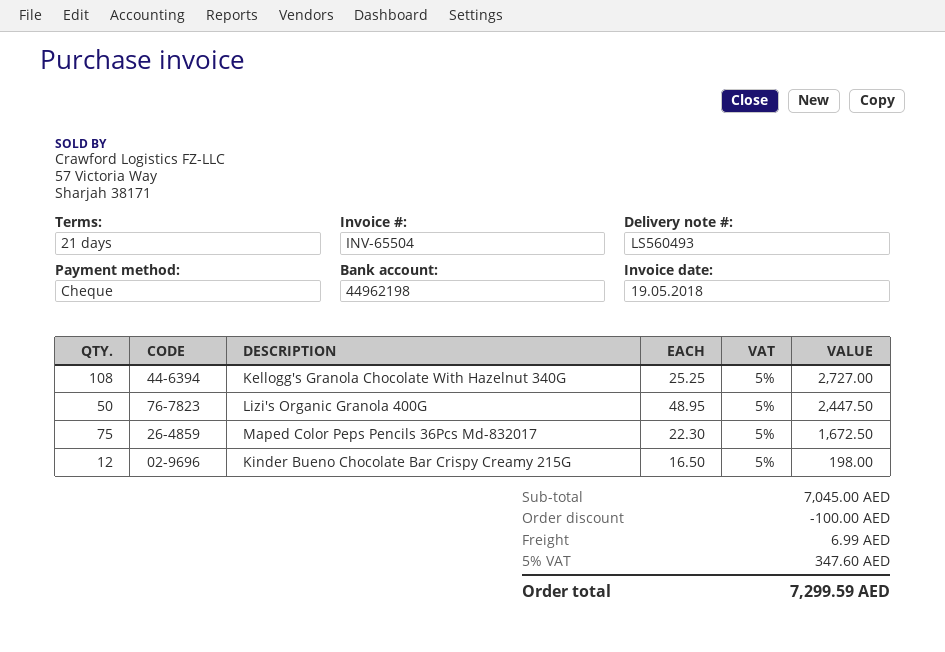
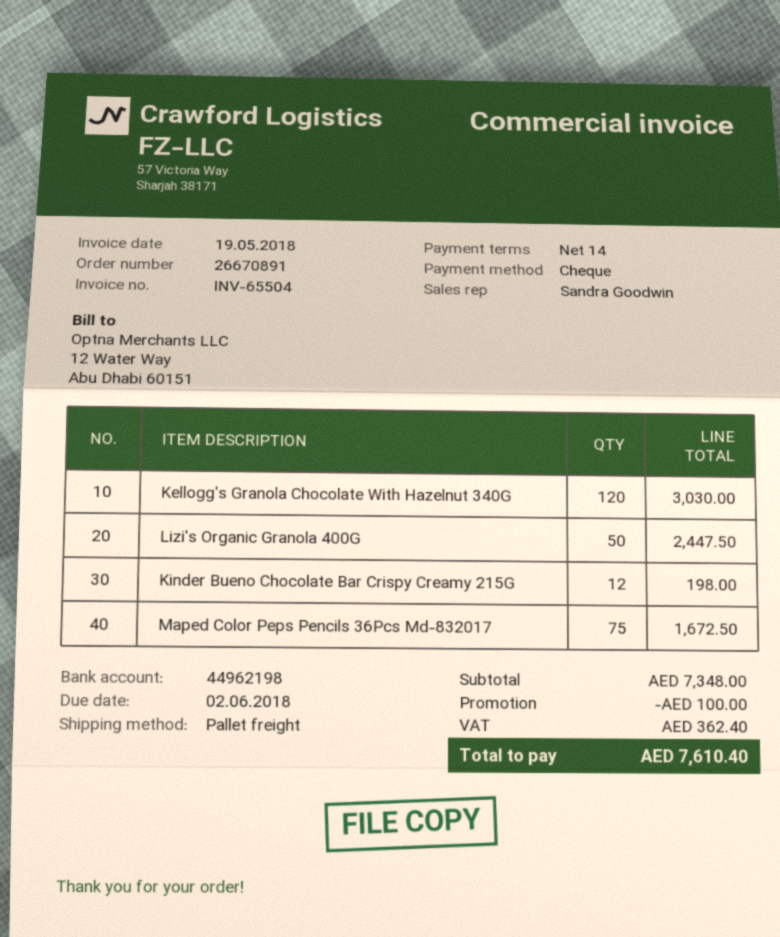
payment terms: 21 days -> 14 days
Kellogg's Granola Chocolate With Hazelnut 340G: 108 for 2727.00 -> 120 for 3030.00
subtotal: 7045.00 -> 7348.00
shipping: 6.99 -> none
tax: 347.60 -> 362.40
total: 7299.59 -> 7610.40

